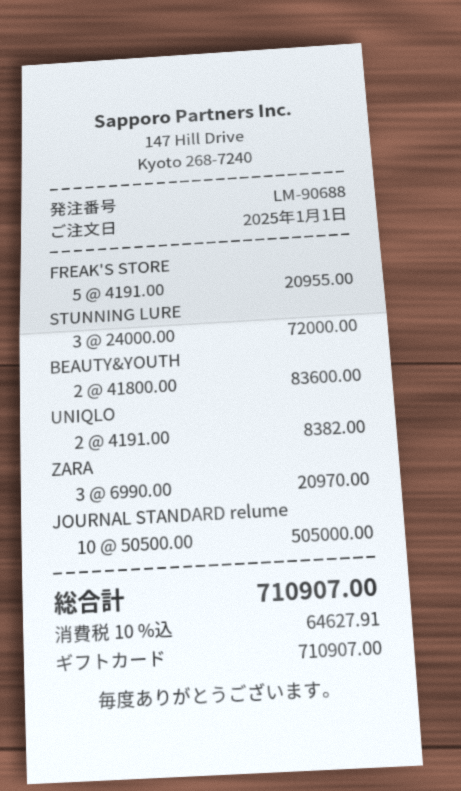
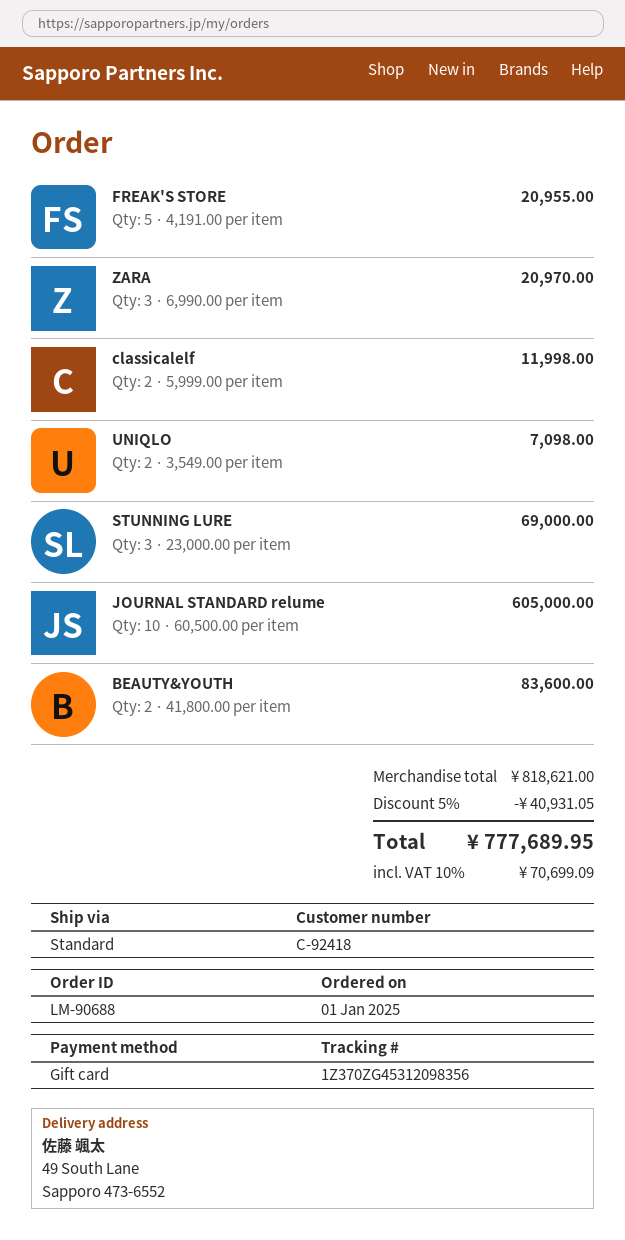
STUNNING LURE: 3 x 24000.00 = 72000.00 -> 3 x 23000.00 = 69000.00
UNIQLO: 2 x 4191.00 = 8382.00 -> 2 x 3549.00 = 7098.00
JOURNAL STANDARD relume: 10 x 50500.00 = 505000.00 -> 10 x 60500.00 = 605000.00
classicalelf: none -> 2 x 5999.00 = 11998.00
discount: none -> 5% = 40931.05
tax: 10% = 64627.91 -> 10% = 70699.09
total: 710907.00 -> 777689.95

